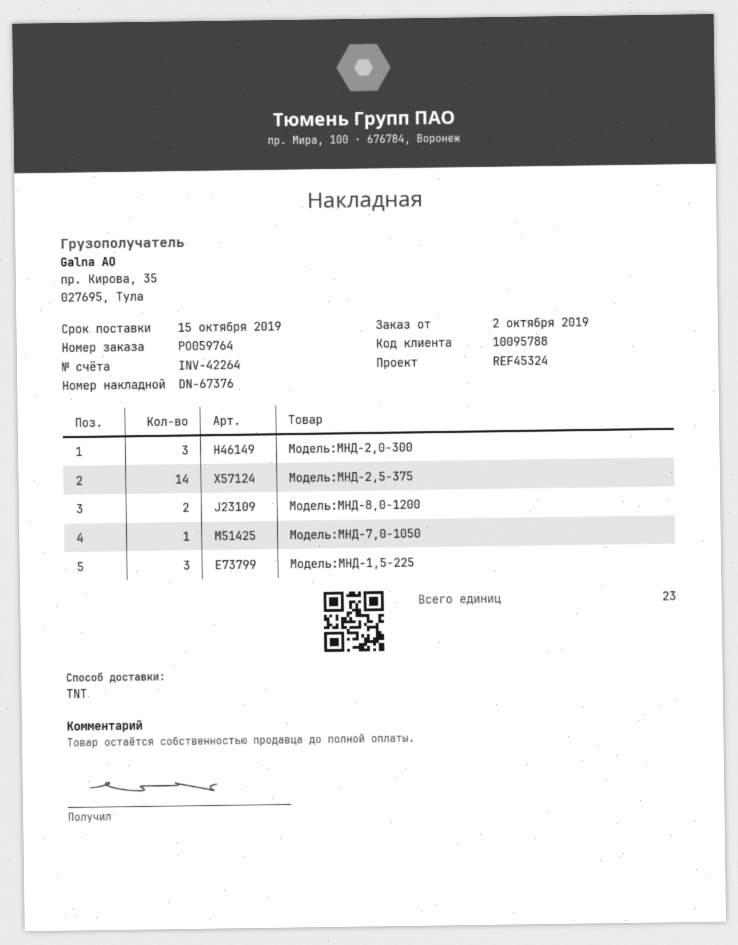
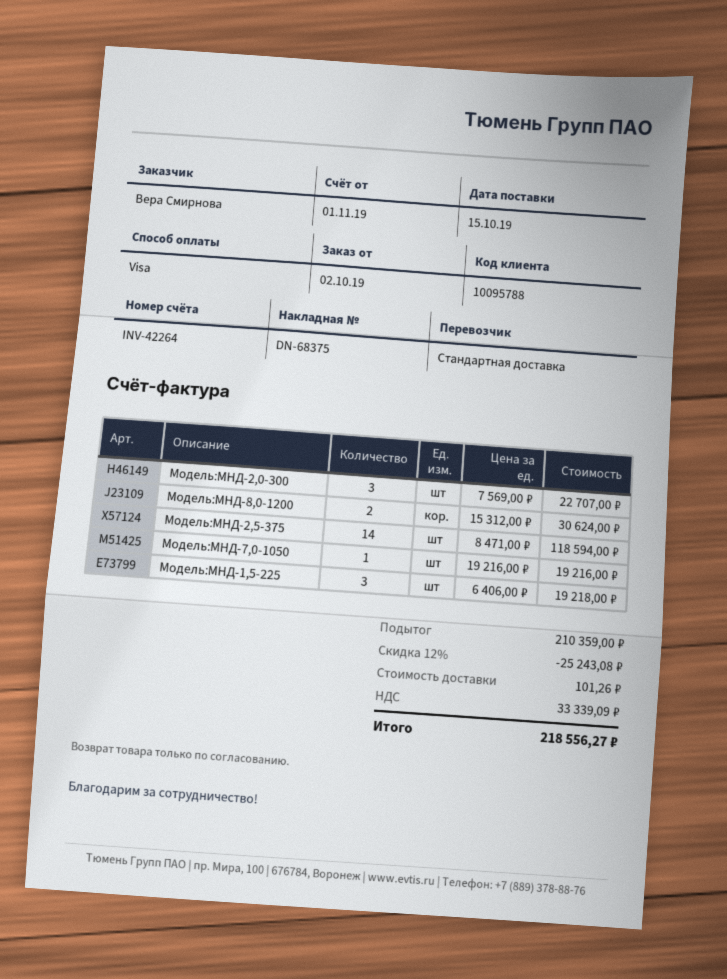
delivery note number: DN-67376 -> DN-68375
shipping method: TNT -> standard

